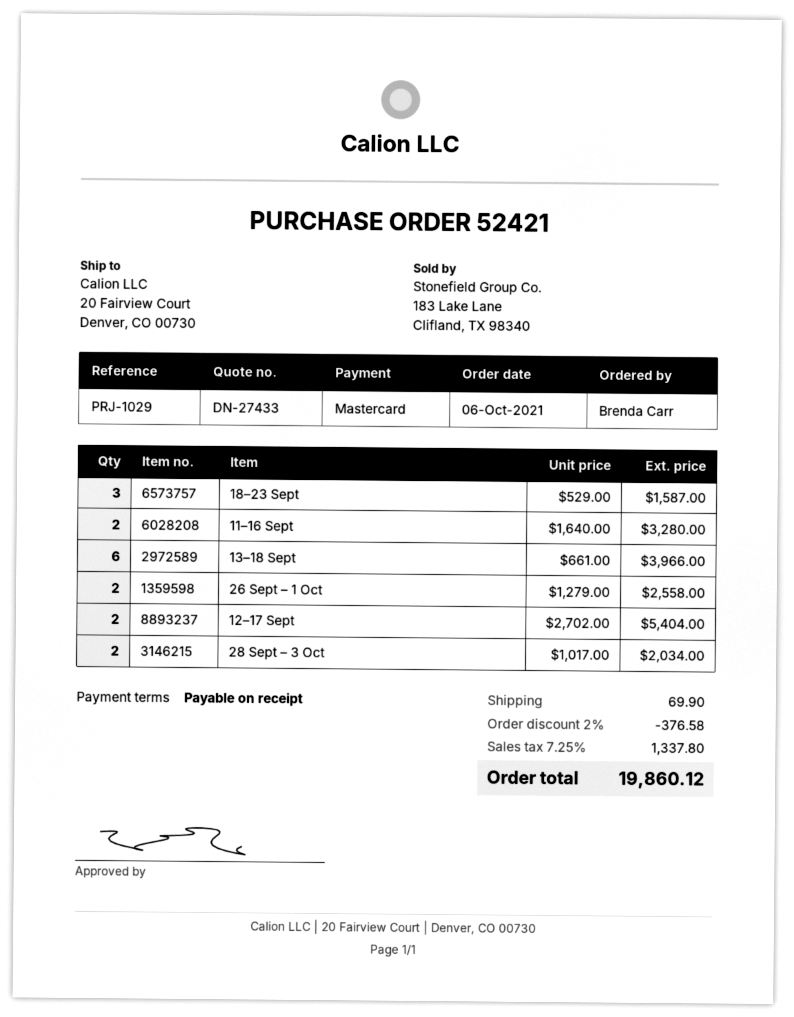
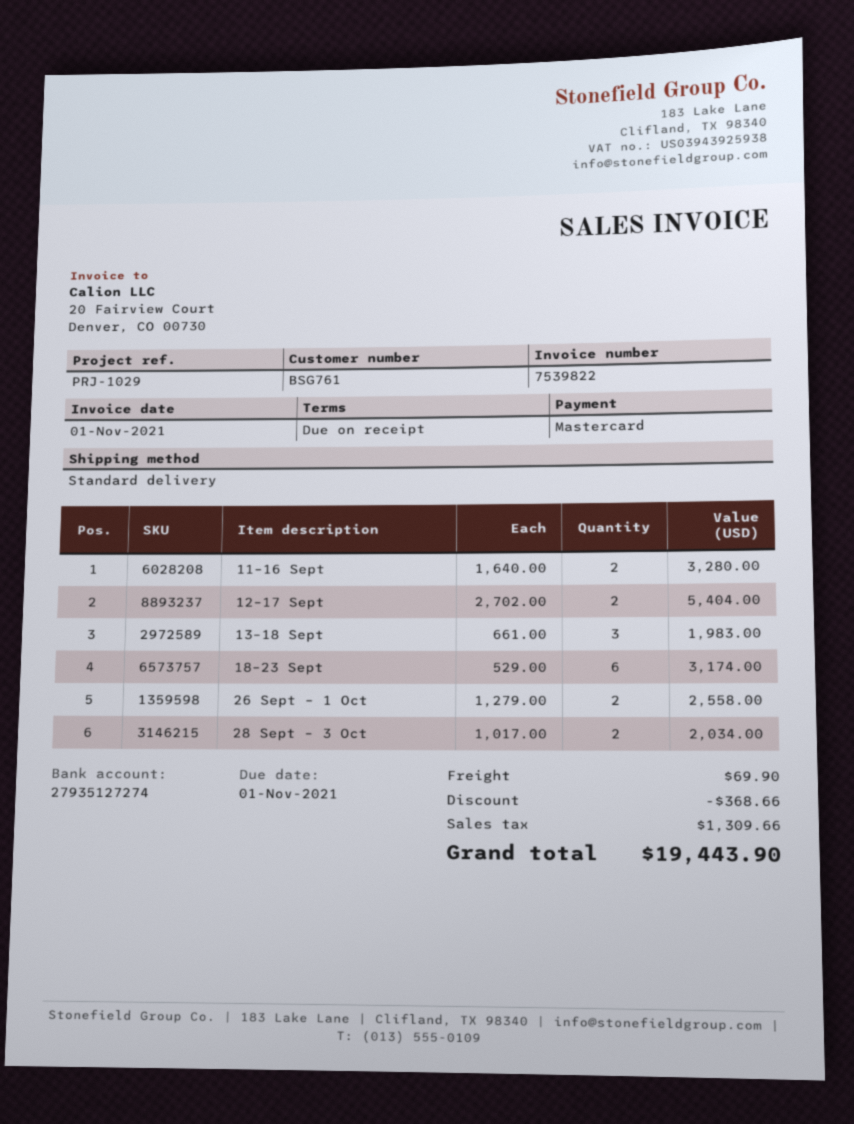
18–23 Sept: 3 x 529.00 = 1587.00 -> 6 x 529.00 = 3174.00
13–18 Sept: 6 x 661.00 = 3966.00 -> 3 x 661.00 = 1983.00
discount: 376.58 -> 368.66
tax: 1337.80 -> 1309.66
total: 19860.12 -> 19443.90

